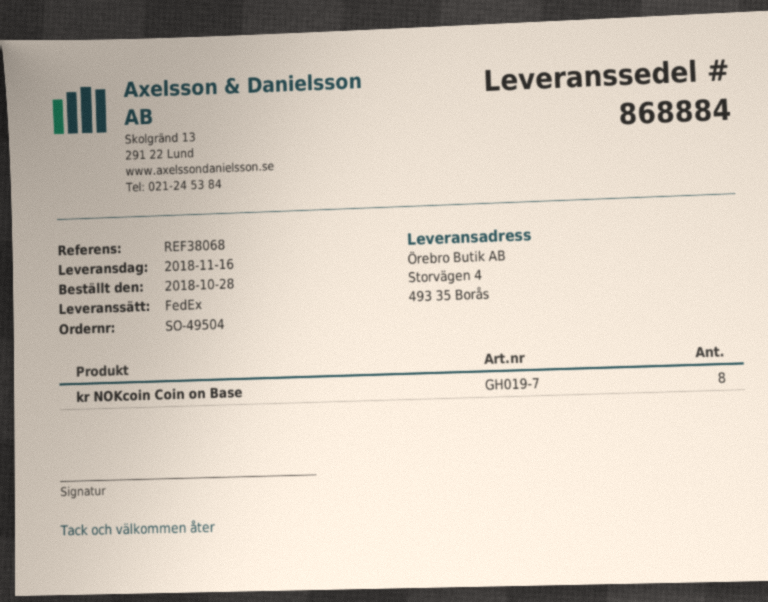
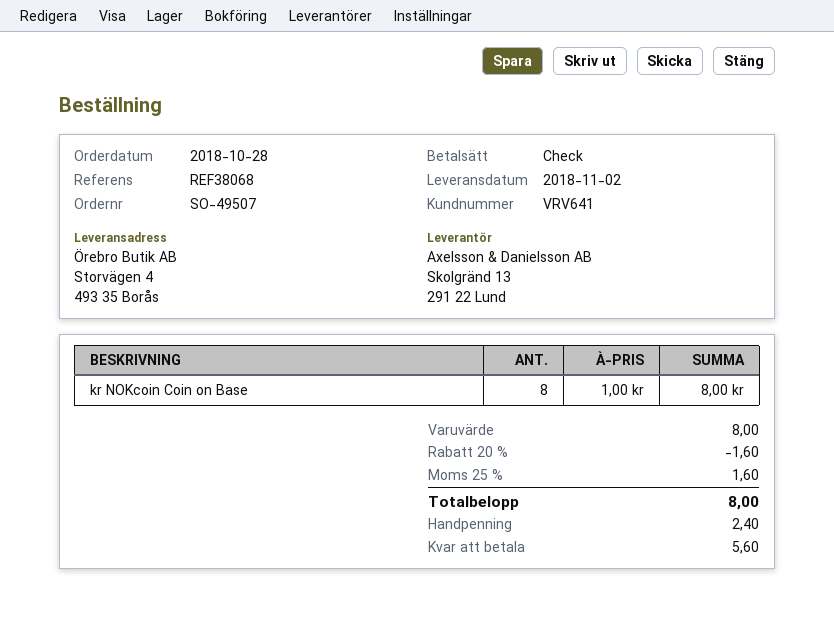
order number: SO-49504 -> SO-49507
delivery date: 2018-11-16 -> 2018-11-02

